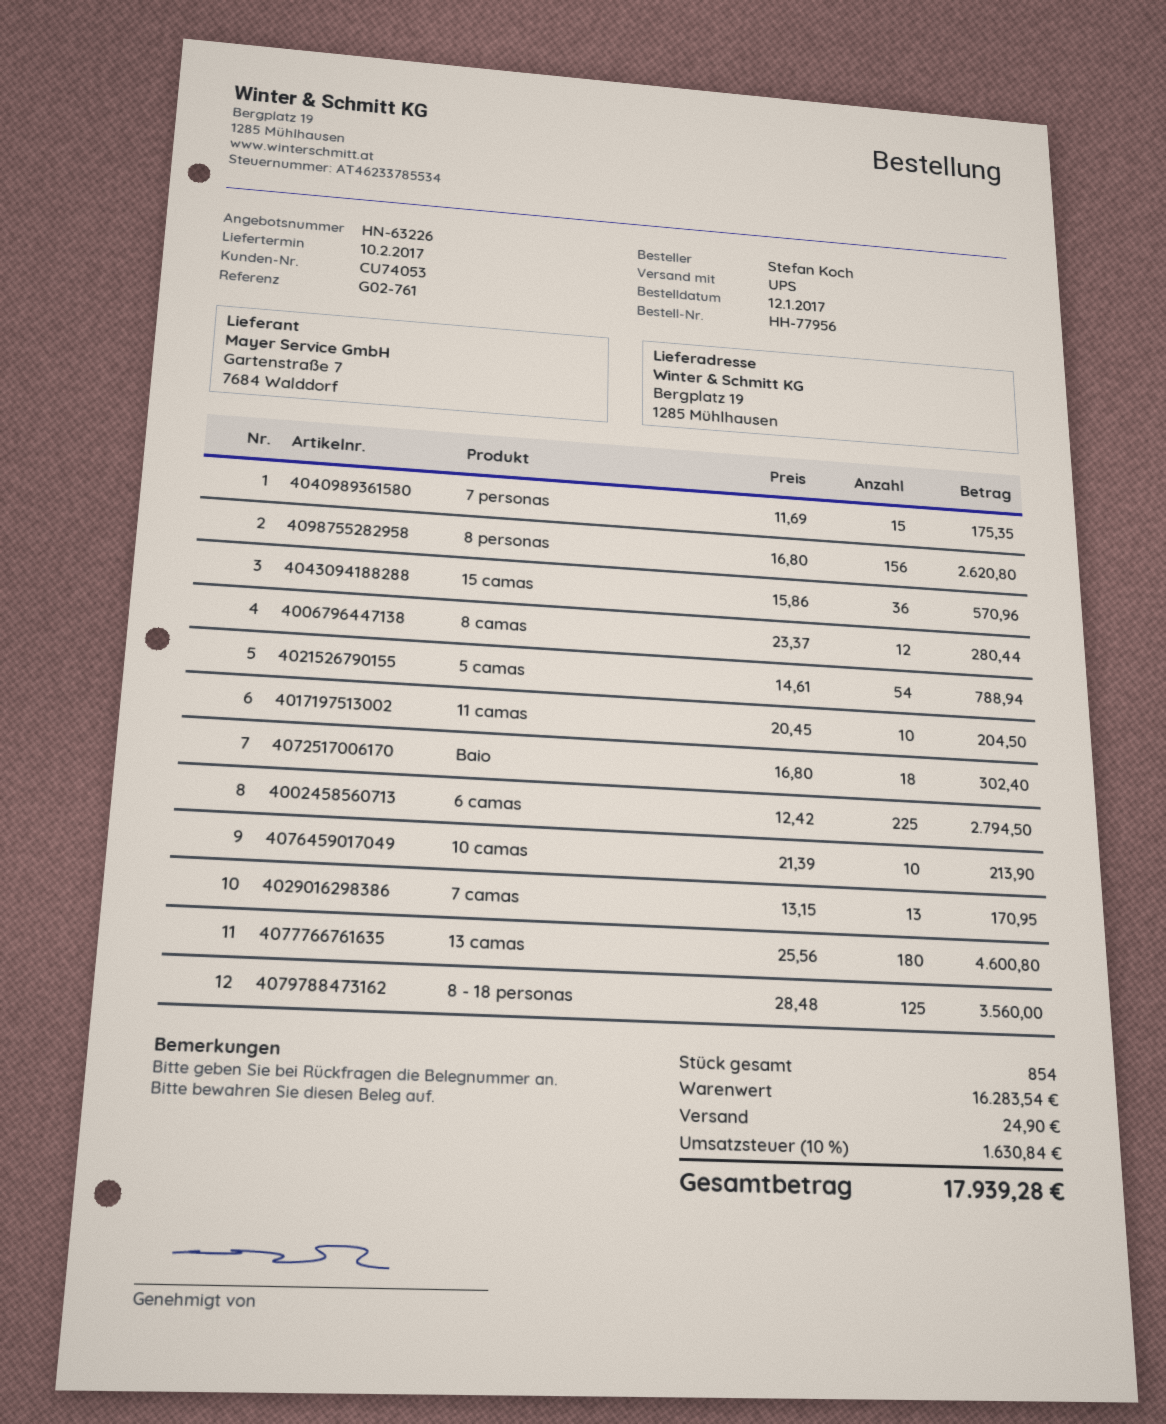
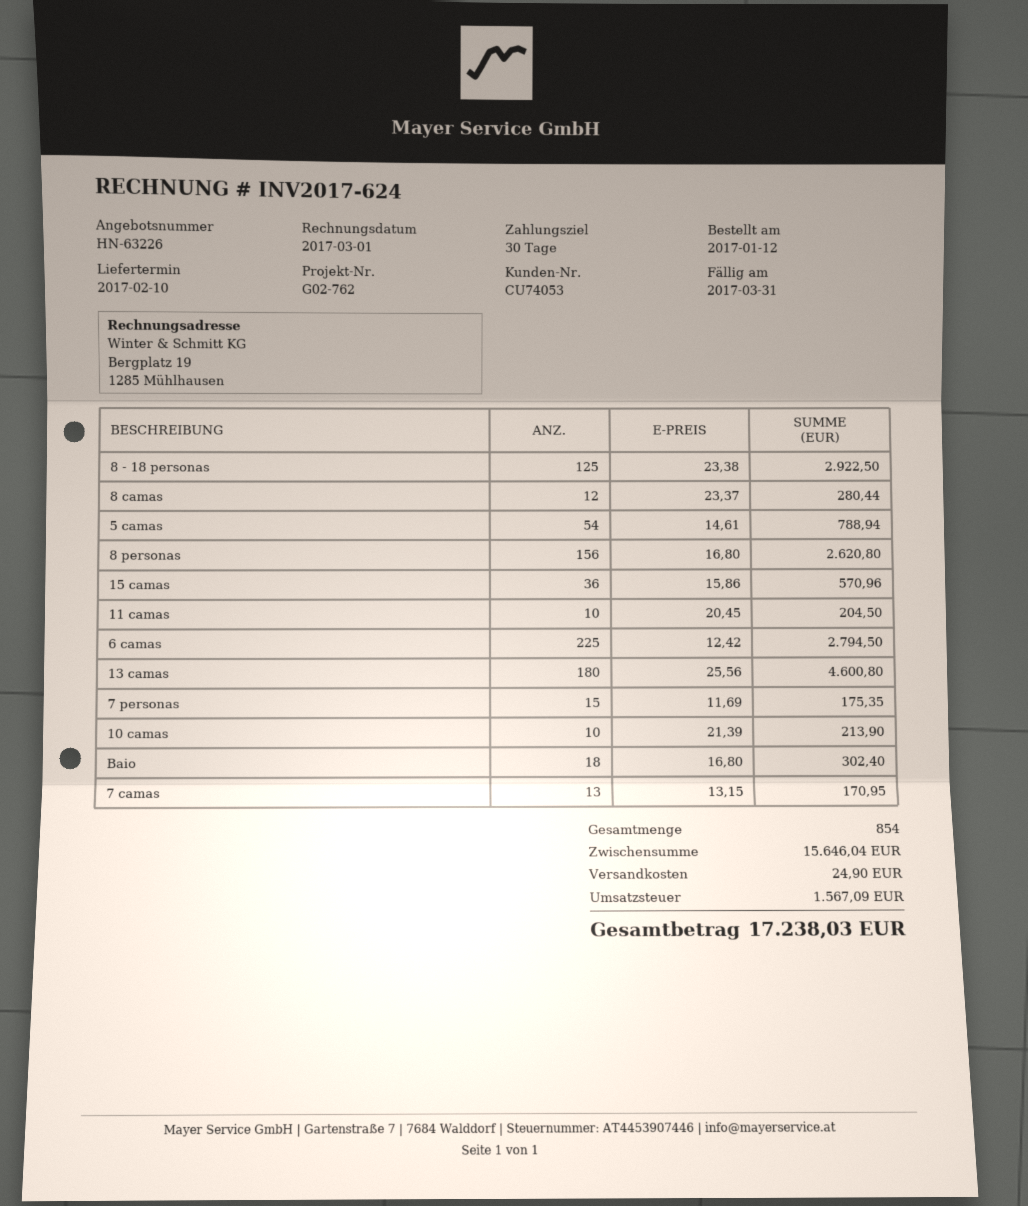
reference: G02-761 -> G02-762
8 - 18 personas: 125 x 28.48 = 3560.00 -> 125 x 23.38 = 2922.50
subtotal: 16283.54 -> 15646.04
tax: 1630.84 -> 1567.09
total: 17939.28 -> 17238.03

